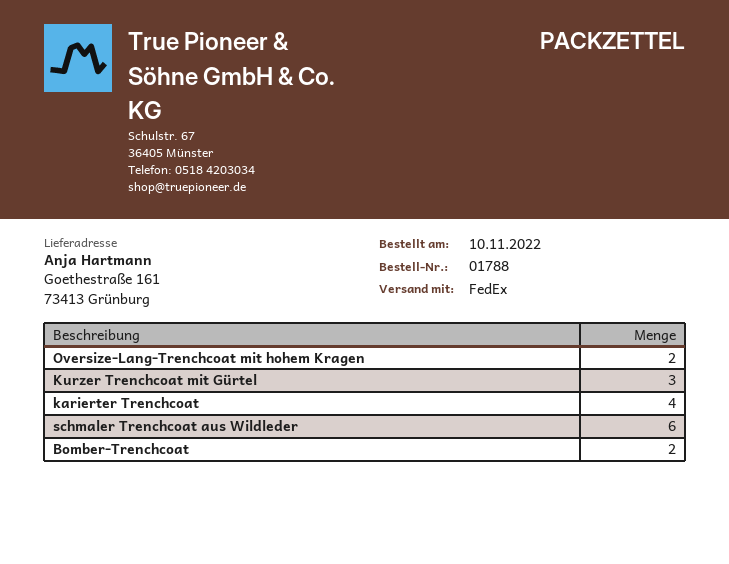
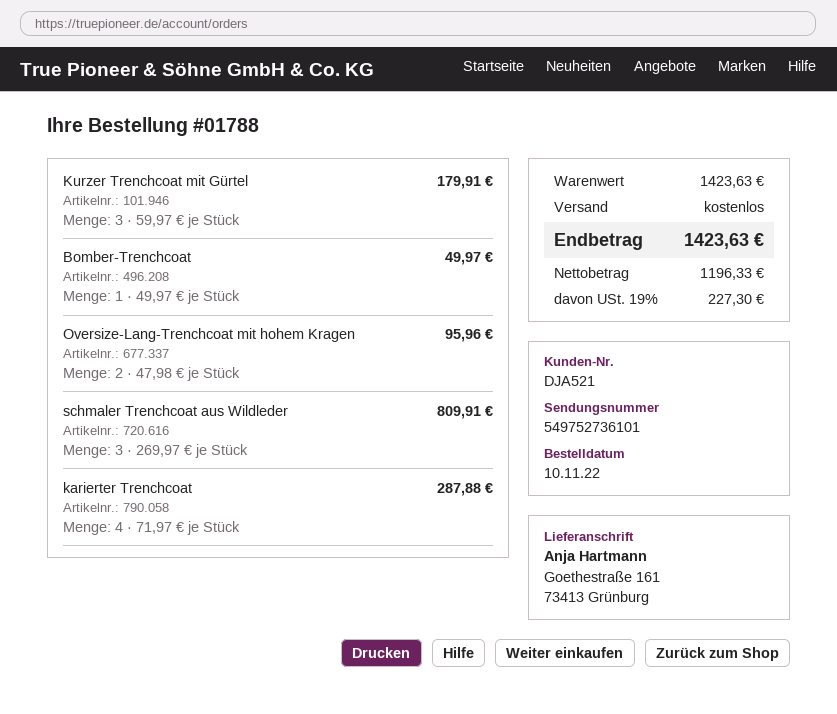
schmaler Trenchcoat aus Wildleder: 6 -> 3
Bomber-Trenchcoat: 2 -> 1

